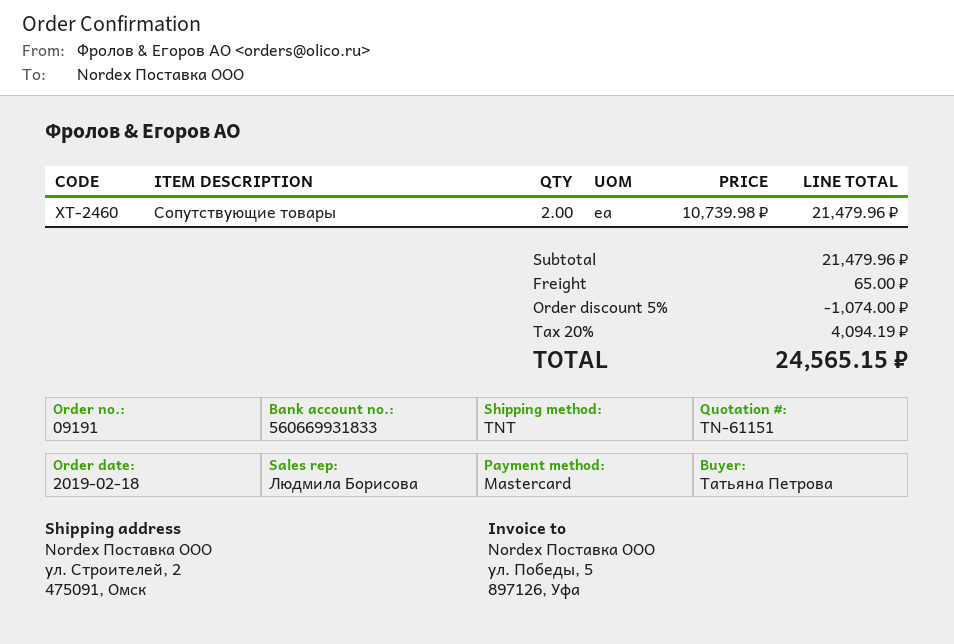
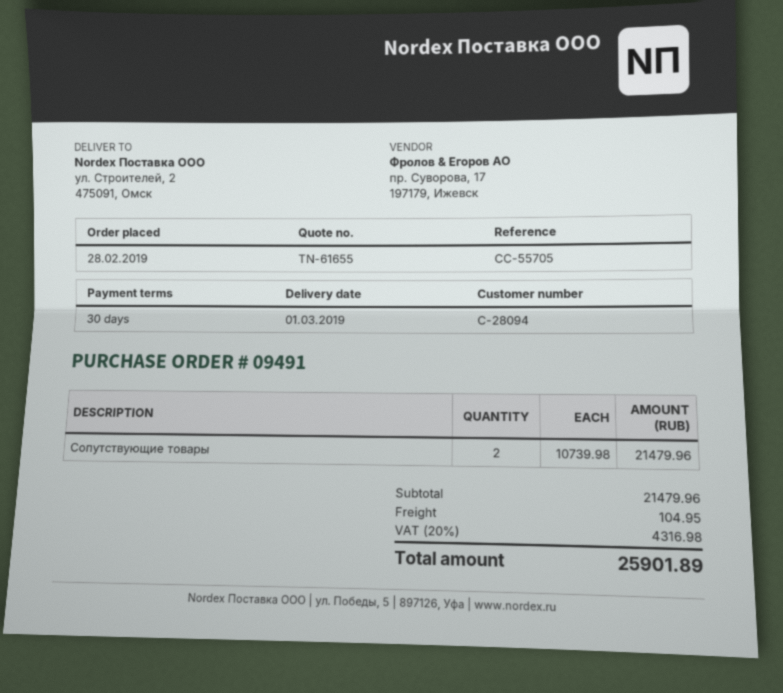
quote number: TN-61151 -> TN-61655
order number: 09191 -> 09491
order date: 2019-02-18 -> 2019-02-28
discount: 5% = 1074.00 -> none
shipping: 65.00 -> 104.95
tax: 20% = 4094.19 -> 20% = 4316.98
total: 24565.15 -> 25901.89

